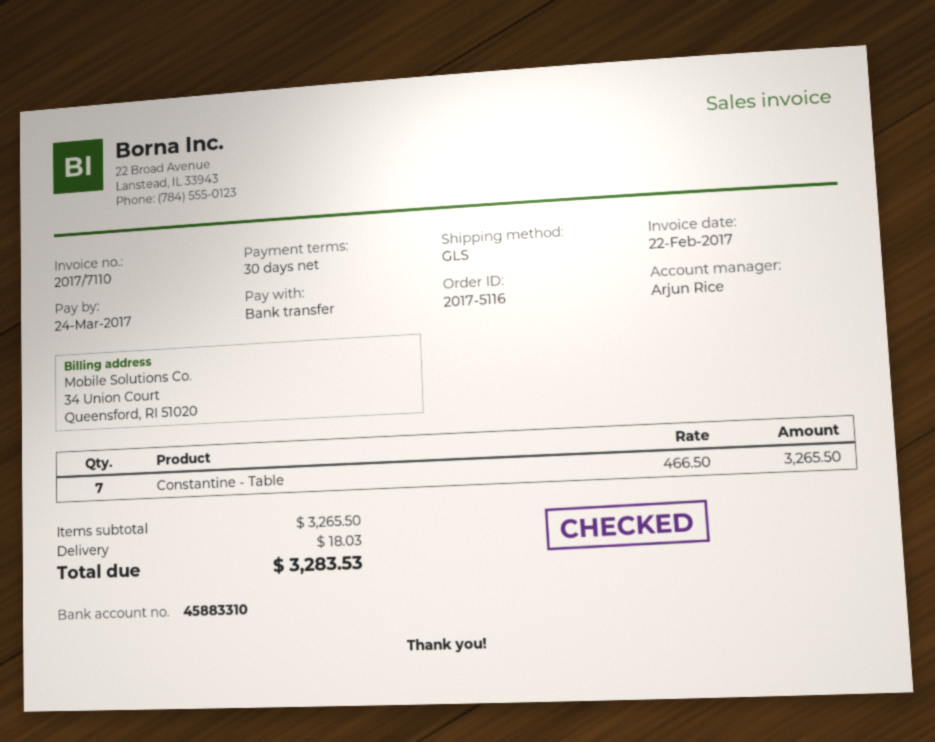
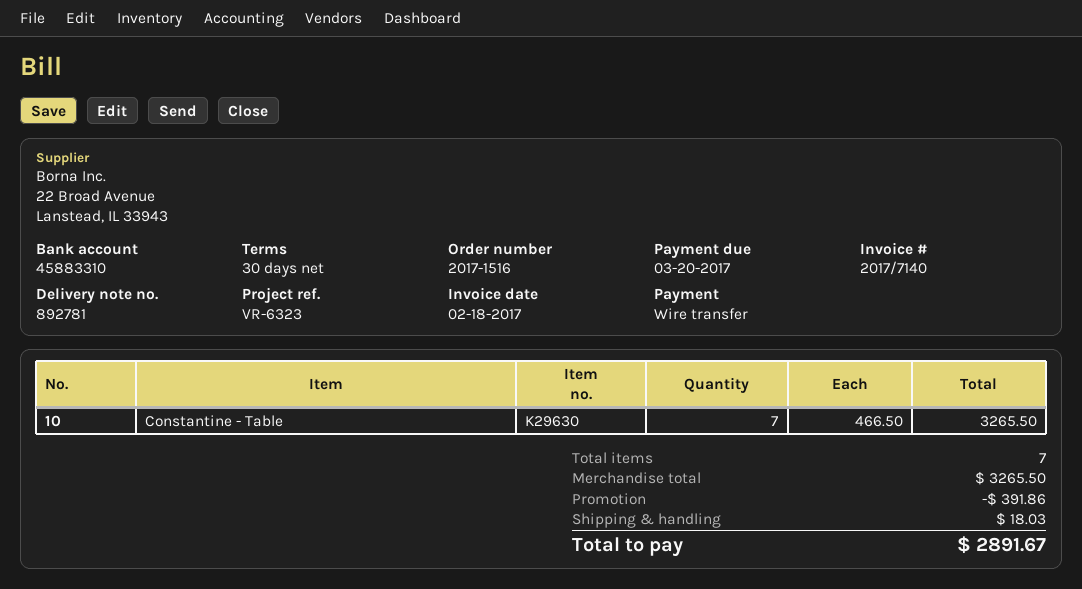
order number: 2017-5116 -> 2017-1516
invoice number: 2017/7110 -> 2017/7140
invoice date: 2017-02-22 -> 2017-02-18
due date: 2017-03-24 -> 2017-03-20
discount: none -> 391.86
total: 3283.53 -> 2891.67

